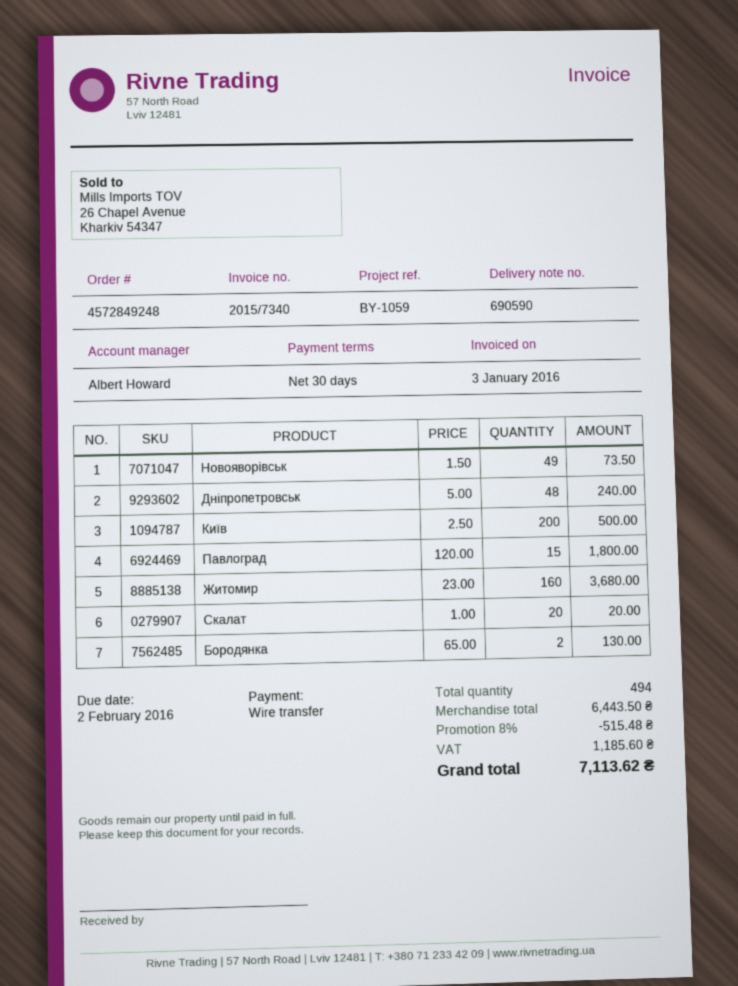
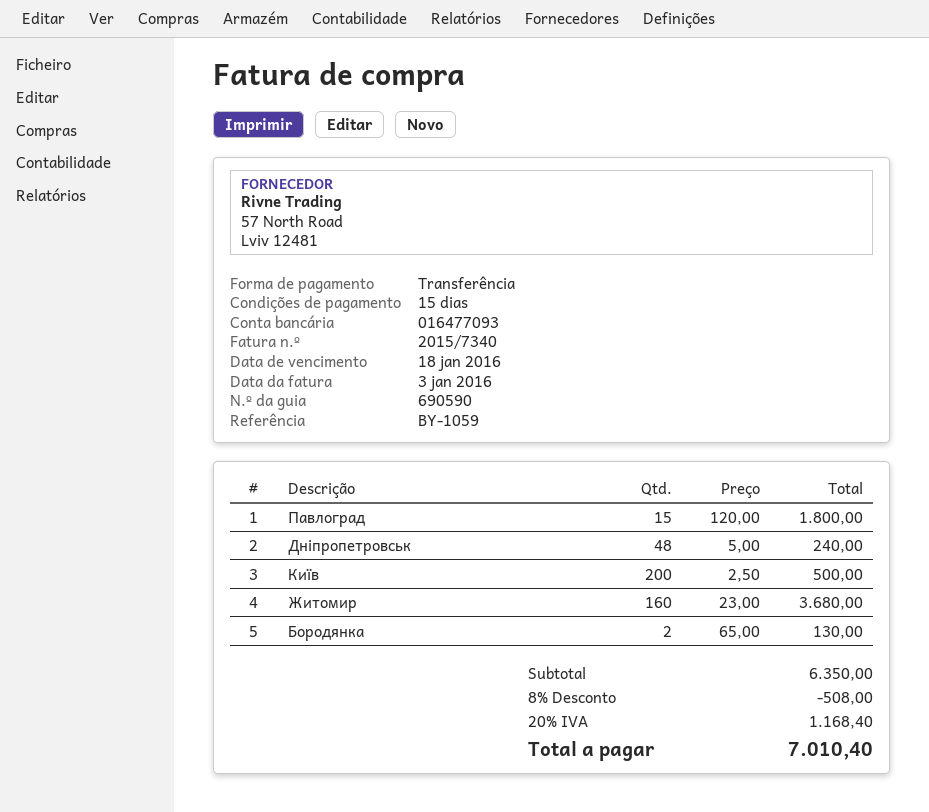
payment terms: 30 days -> 15 days
due date: 2016-02-02 -> 2016-01-18
Новояворівськ: 49 x 1.50 = 73.50 -> none
Скалат: 20 x 1.00 = 20.00 -> none
subtotal: 6443.50 -> 6350.00
discount: 8% = 515.48 -> 8% = 508.00
tax: 1185.60 -> 1168.40
total: 7113.62 -> 7010.40

